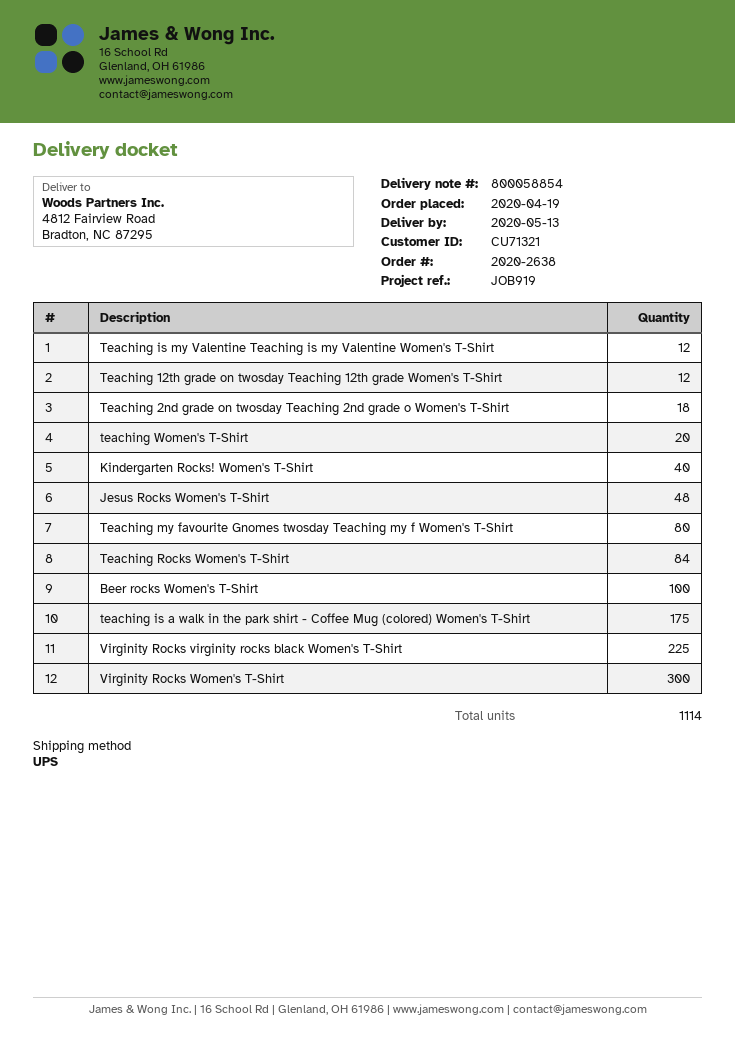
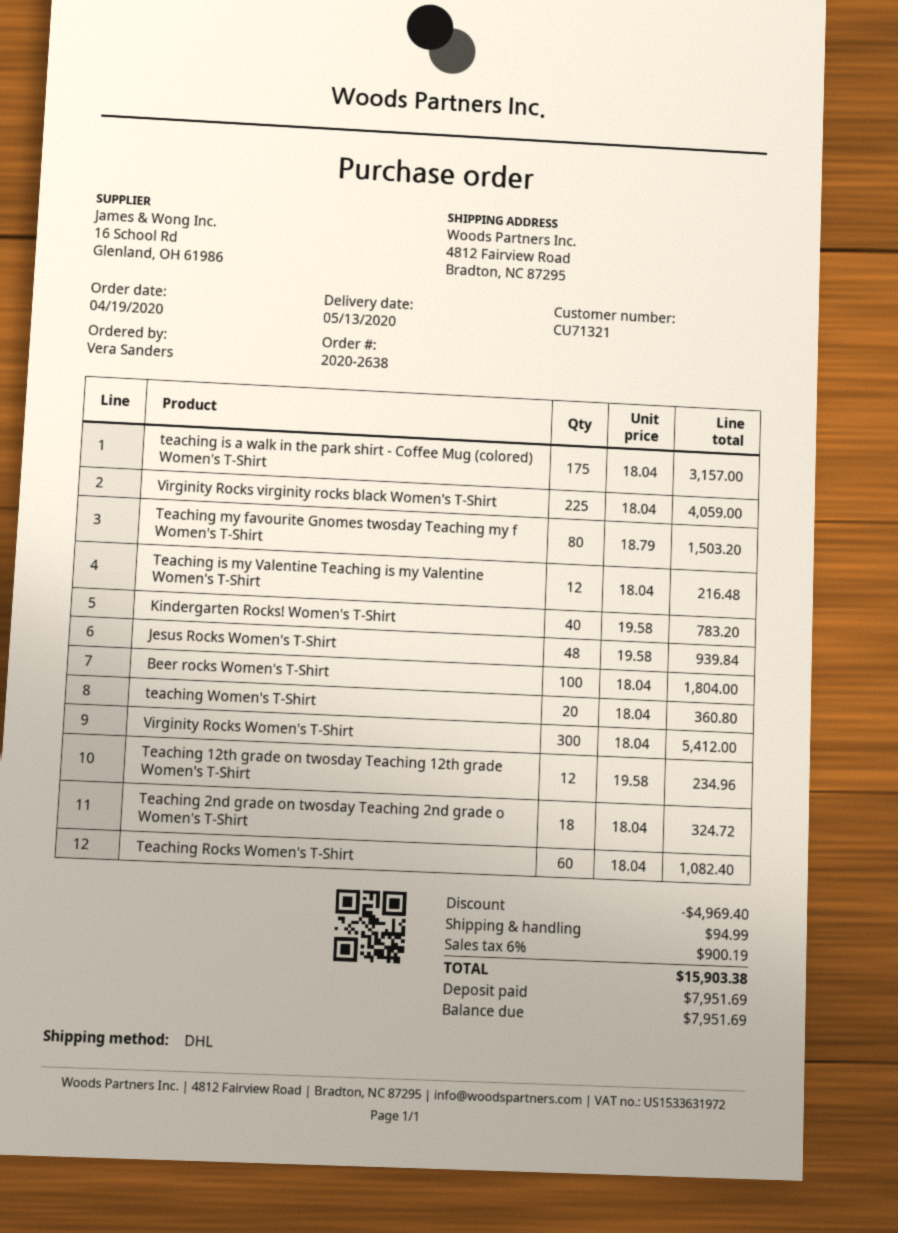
shipping method: UPS -> DHL
Teaching Rocks Women's T-Shirt: 84 -> 60

